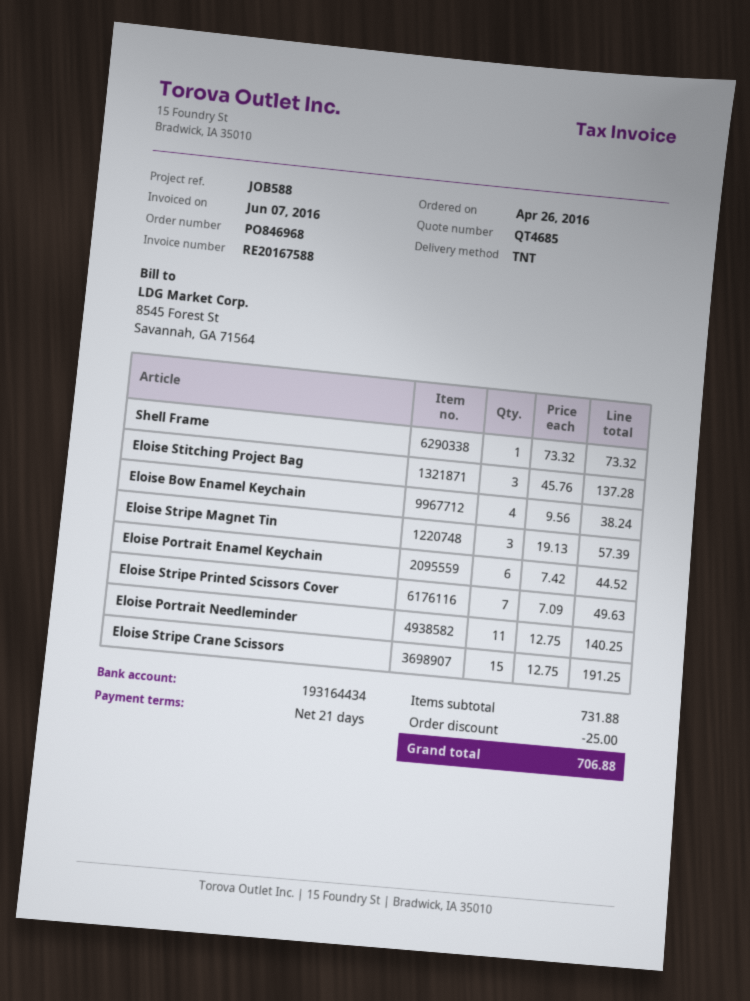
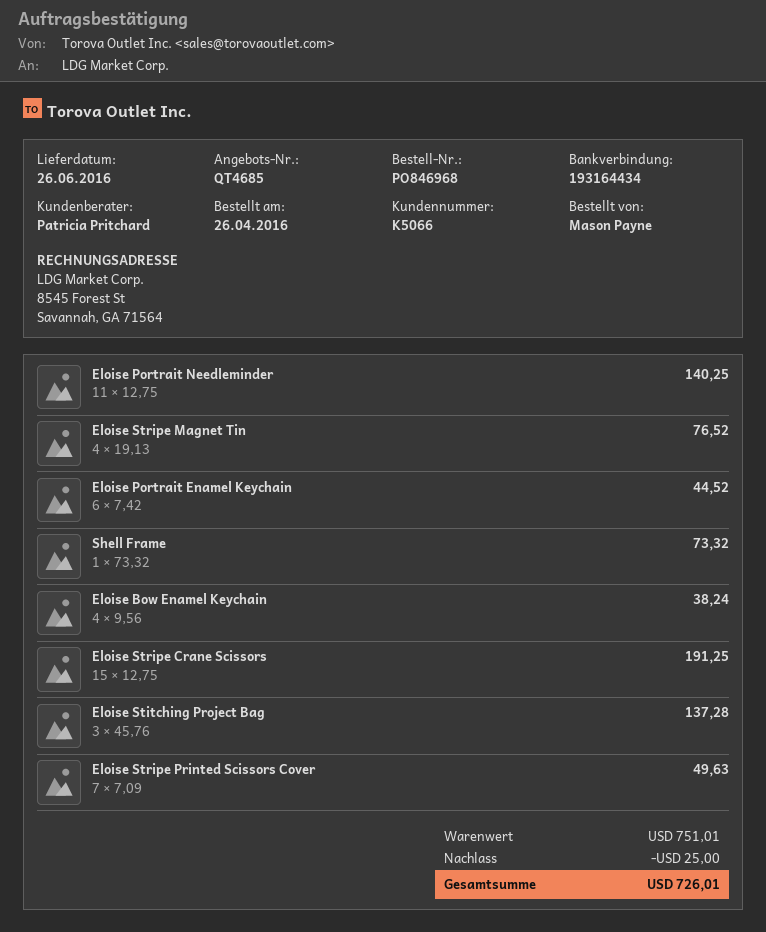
Eloise Stripe Magnet Tin: 3 x 19.13 = 57.39 -> 4 x 19.13 = 76.52
subtotal: 731.88 -> 751.01
total: 706.88 -> 726.01

